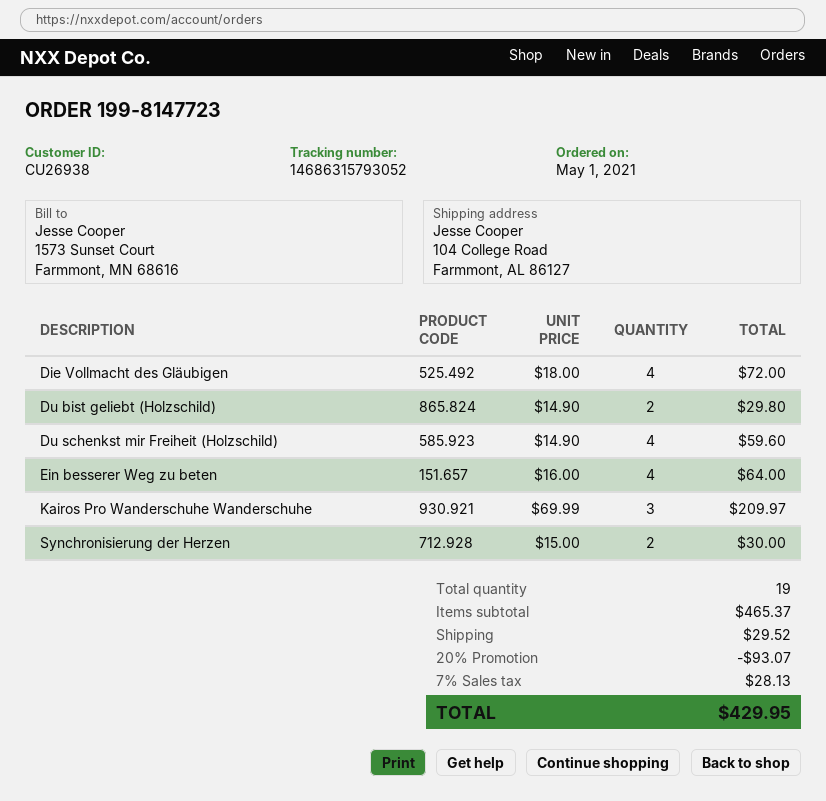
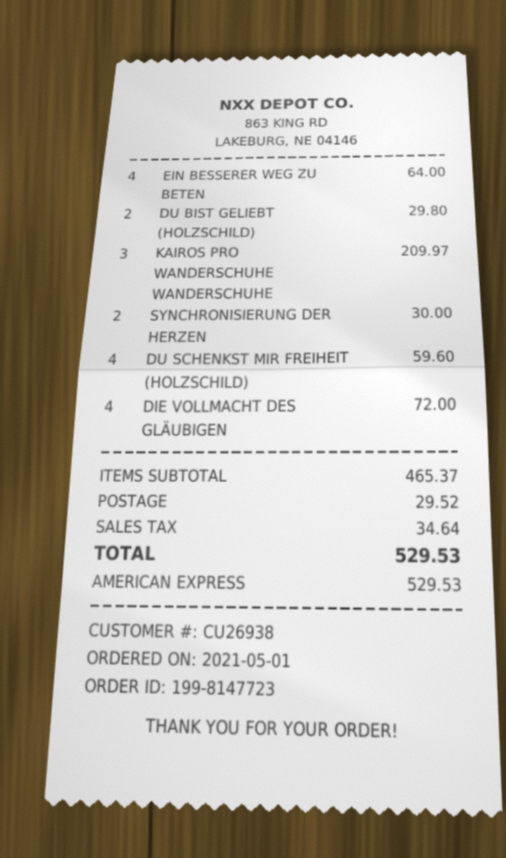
discount: 20% = 93.07 -> none
tax: 28.13 -> 34.64
total: 429.95 -> 529.53

